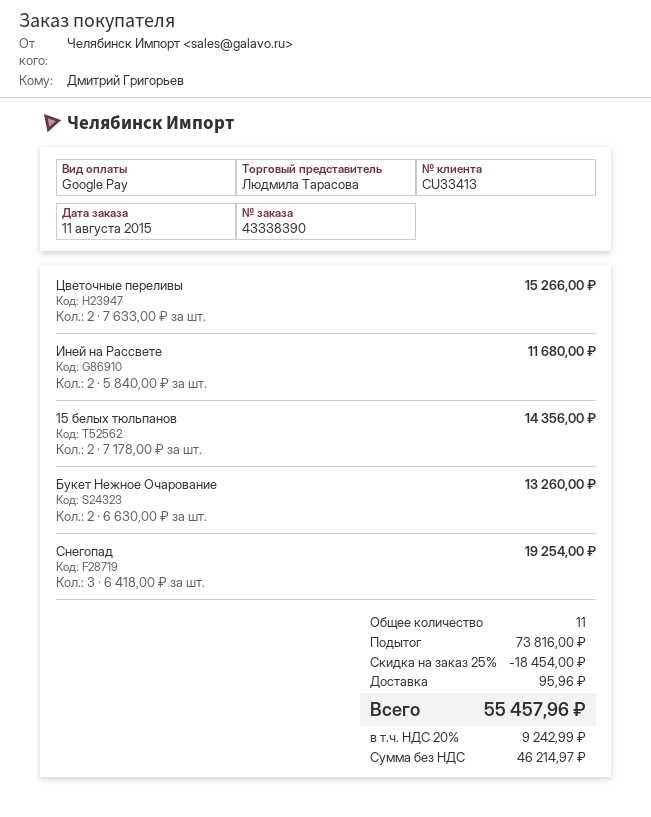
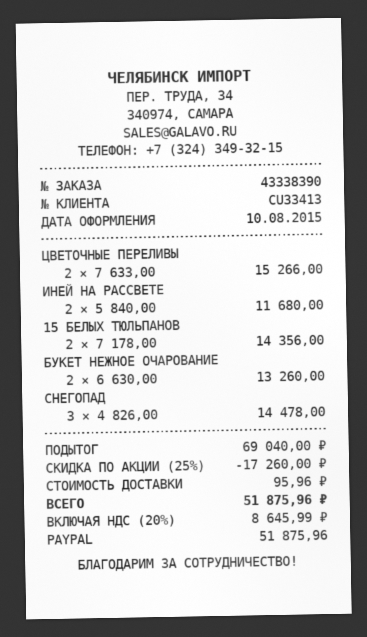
order date: 2015-08-11 -> 2015-08-10
payment method: Google Pay -> PayPal
Снегопад: 3 x 6418.00 = 19254.00 -> 3 x 4826.00 = 14478.00
subtotal: 73816.00 -> 69040.00
discount: 25% = 18454.00 -> 25% = 17260.00
tax: 20% = 9242.99 -> 20% = 8645.99
total: 55457.96 -> 51875.96

